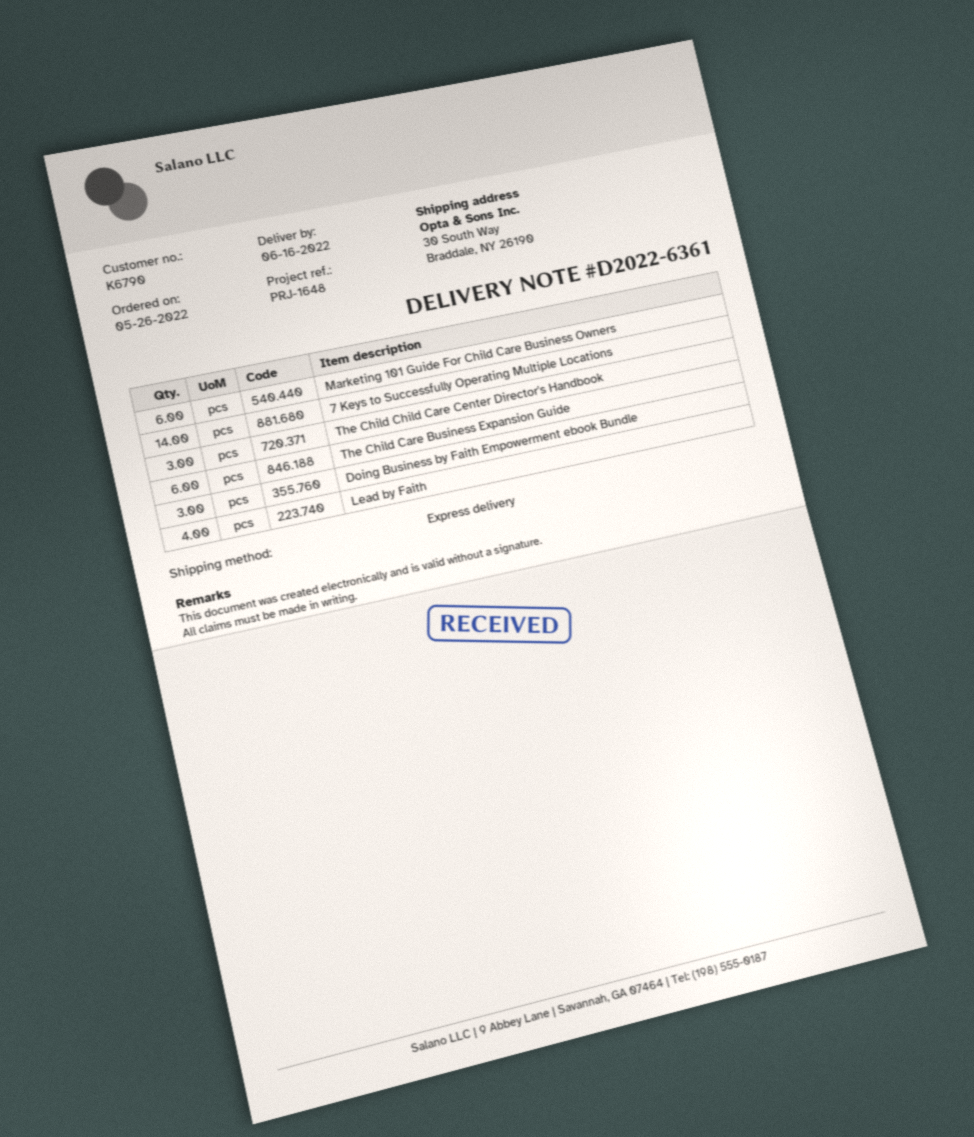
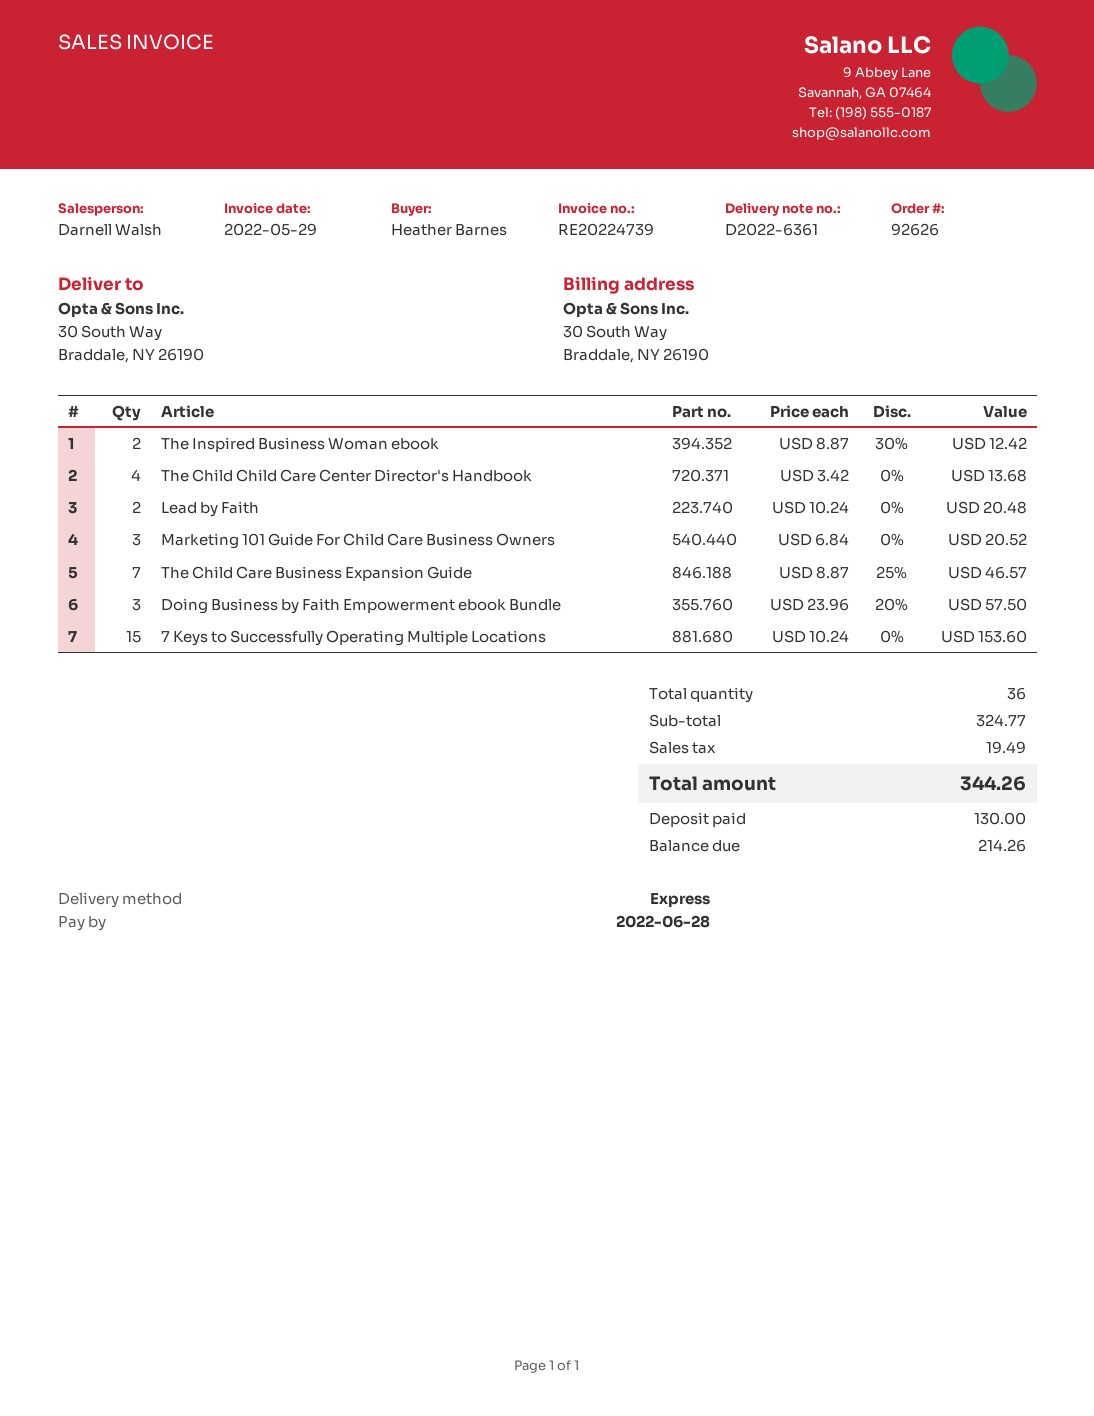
Marketing 101 Guide For Child Care Business Owners: 6 -> 3
7 Keys to Successfully Operating Multiple Locations: 14 -> 15
The Child Child Care Center Director's Handbook: 3 -> 4
The Child Care Business Expansion Guide: 6 -> 7
Lead by Faith: 4 -> 2
The Inspired Business Woman ebook: none -> 2

